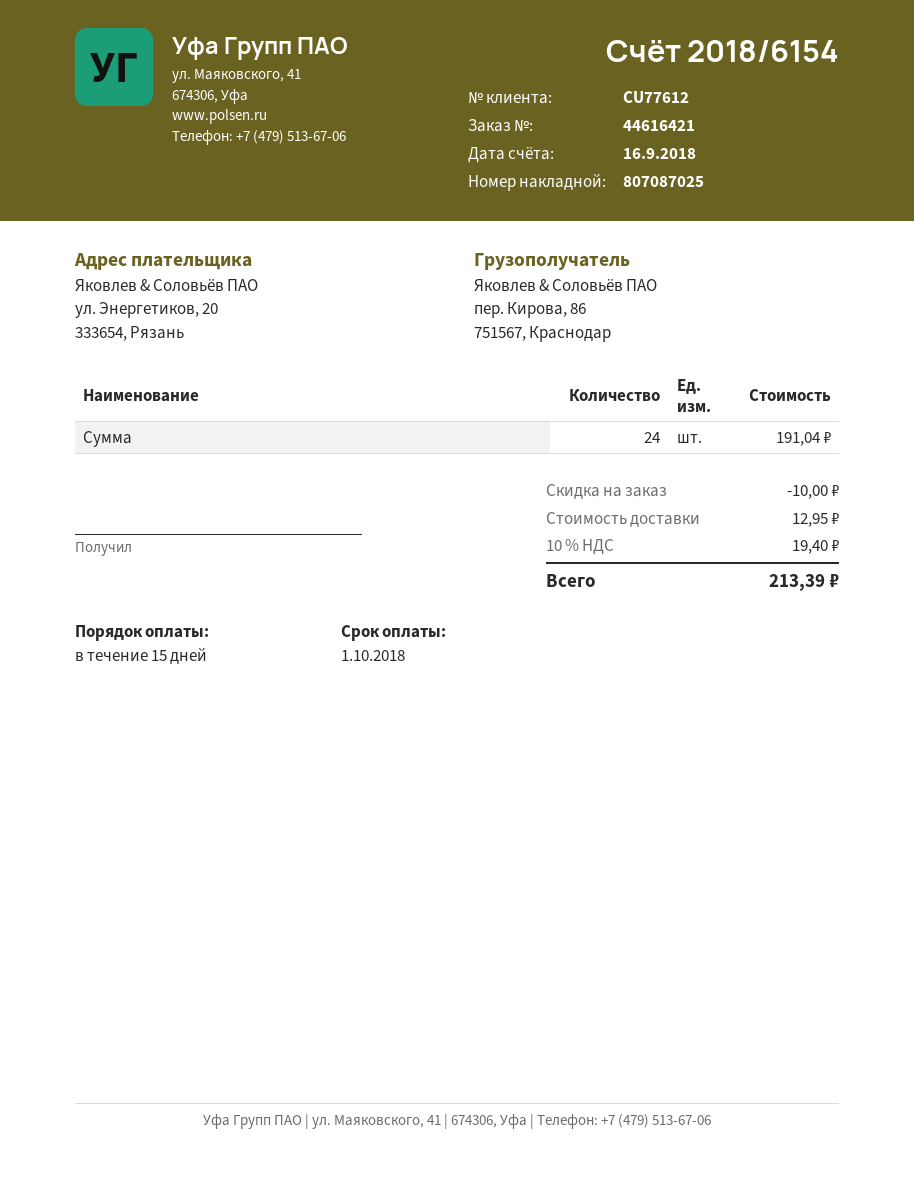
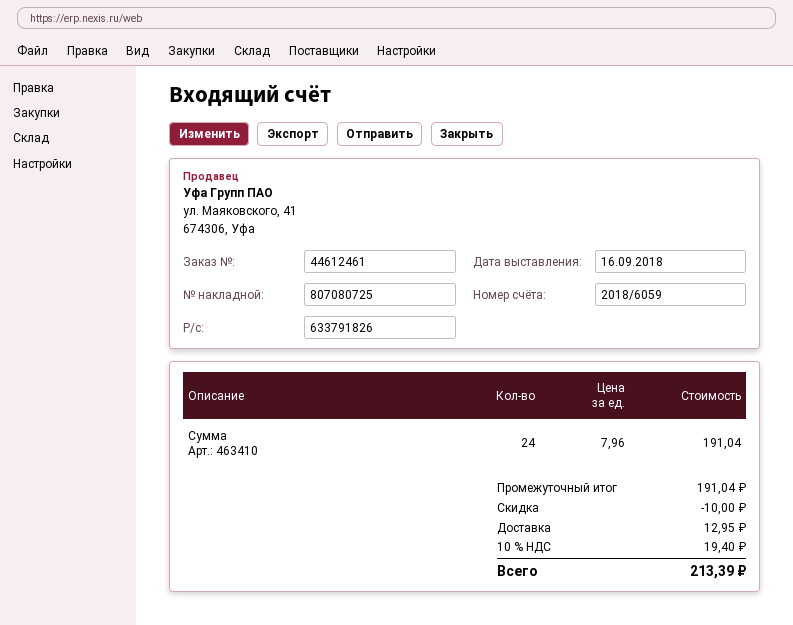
order number: 44616421 -> 44612461
delivery note number: 807087025 -> 807080725
invoice number: 2018/6154 -> 2018/6059

